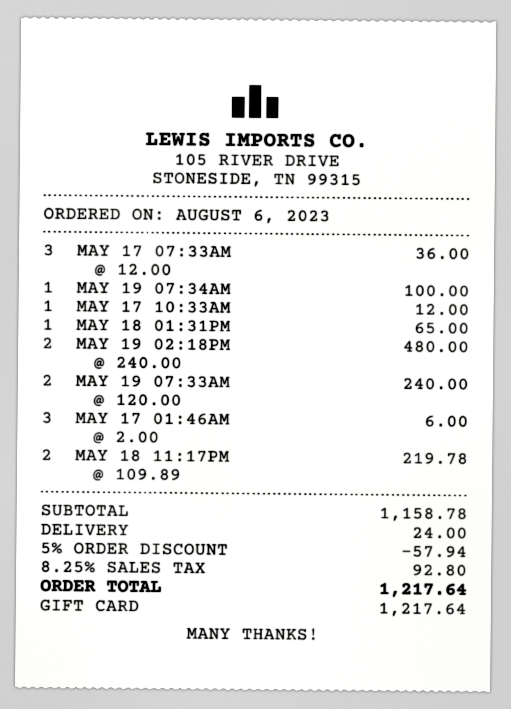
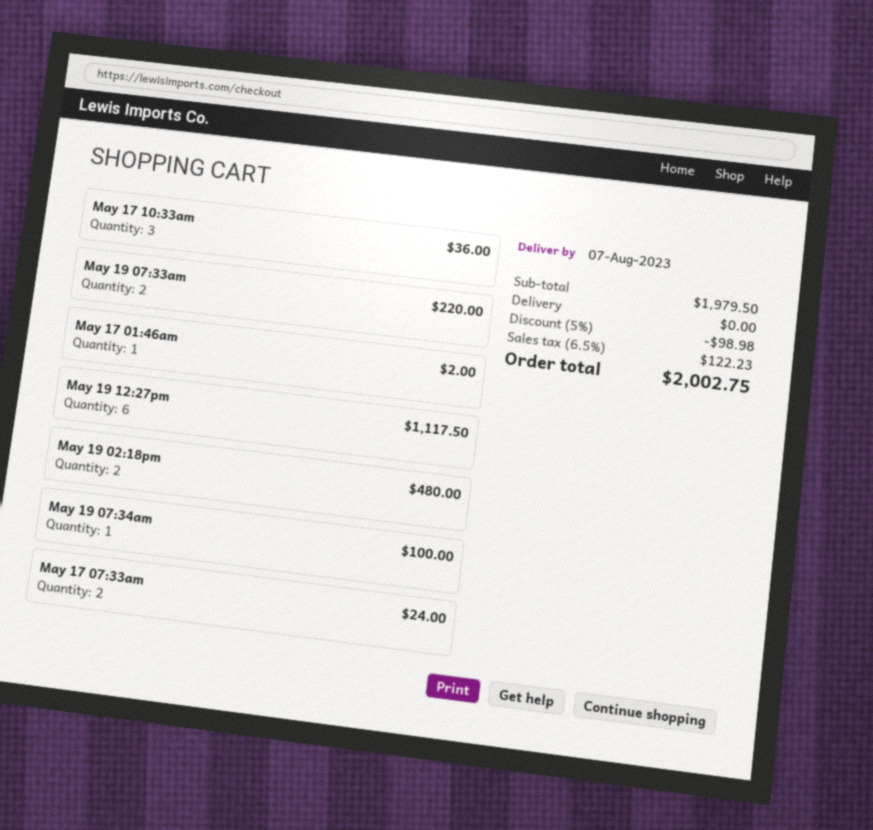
MAY 17 07:33AM: 3 for 36.00 -> 2 for 24.00
MAY 17 10:33AM: 1 for 12.00 -> 3 for 36.00
MAY 18 01:31PM: 1 for 65.00 -> none
MAY 19 07:33AM: 2 for 240.00 -> 2 for 220.00
MAY 17 01:46AM: 3 for 6.00 -> 1 for 2.00
MAY 18 11:17PM: 2 for 219.78 -> none
May 19 12:27pm: none -> 6 for 1117.50
subtotal: 1158.78 -> 1979.50
discount: 5% = 57.94 -> 5% = 98.98
shipping: 24.00 -> 0.00
tax: 8.25% = 92.80 -> 6.5% = 122.23
total: 1217.64 -> 2002.75

